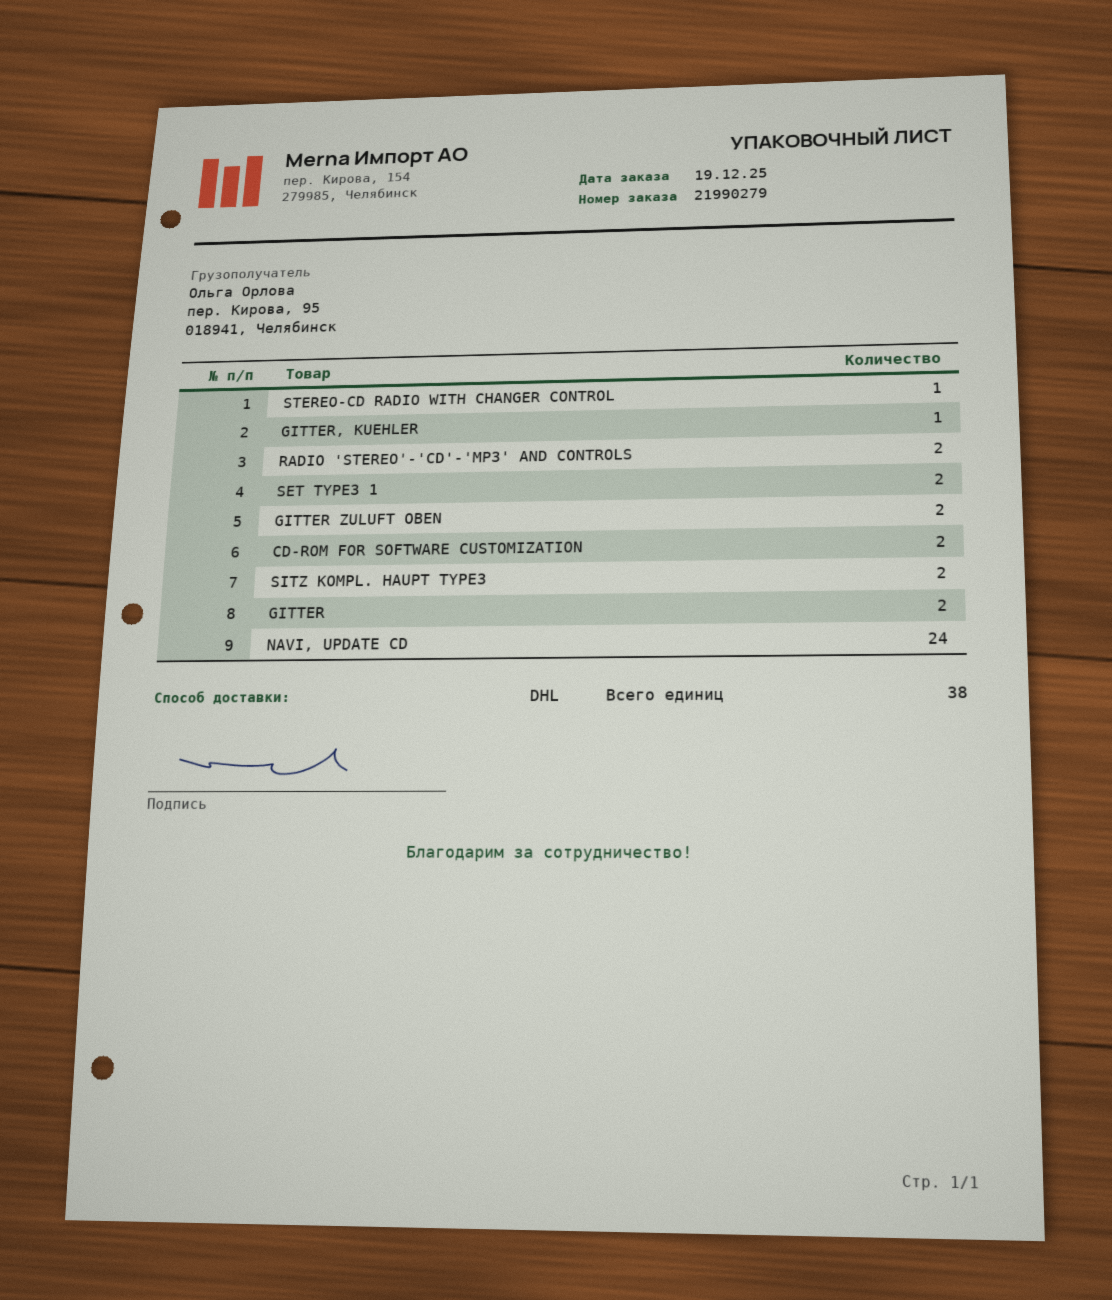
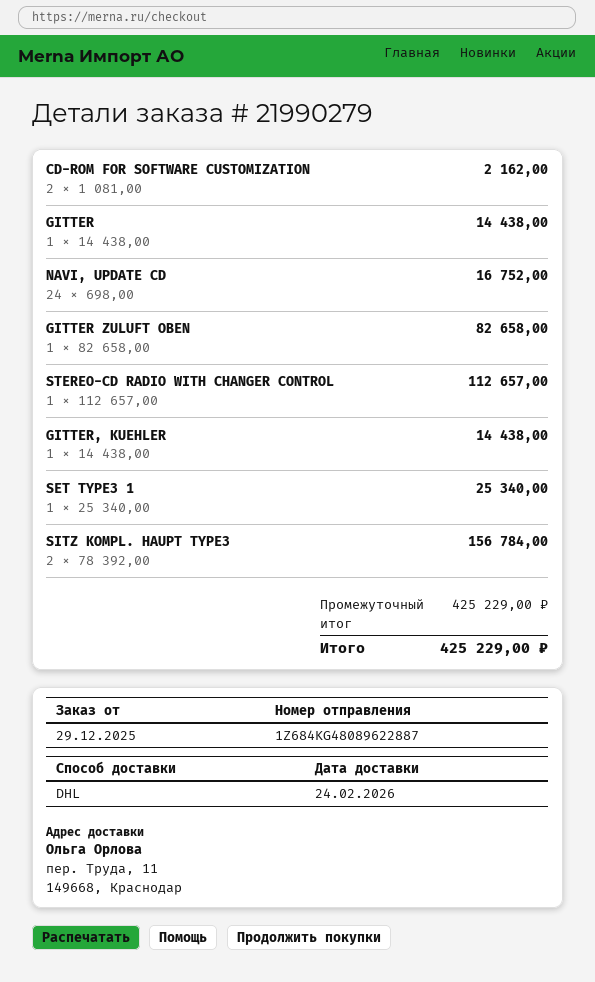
order date: 2025-12-19 -> 2025-12-29
ship to: пер. Кирова, 95, 018941, Челябинск -> пер. Труда, 11, 149668, Краснодар
RADIO 'STEREO'-'CD'-'MP3' AND CONTROLS: 2 -> none
SET TYPE3 1: 2 -> 1
GITTER ZULUFT OBEN: 2 -> 1
GITTER: 2 -> 1

